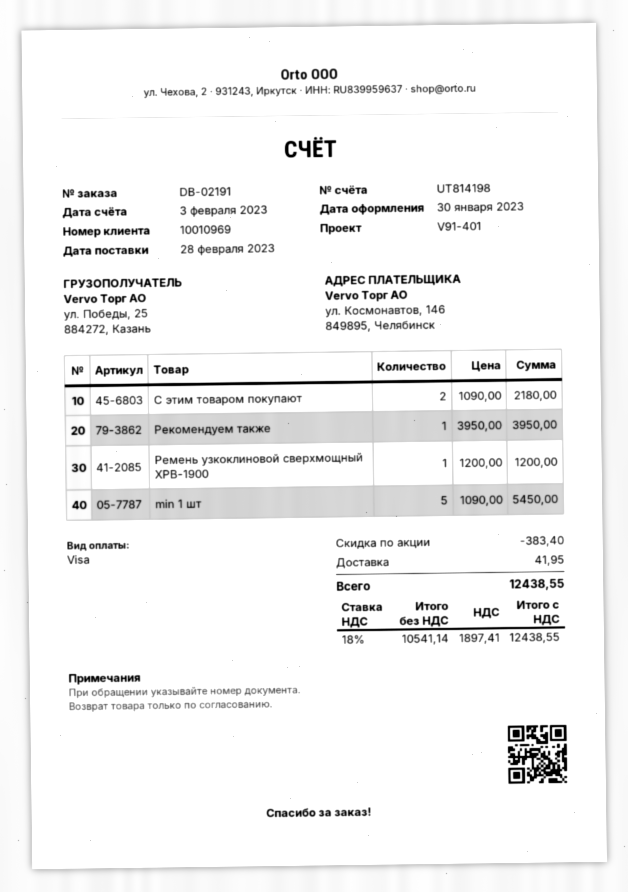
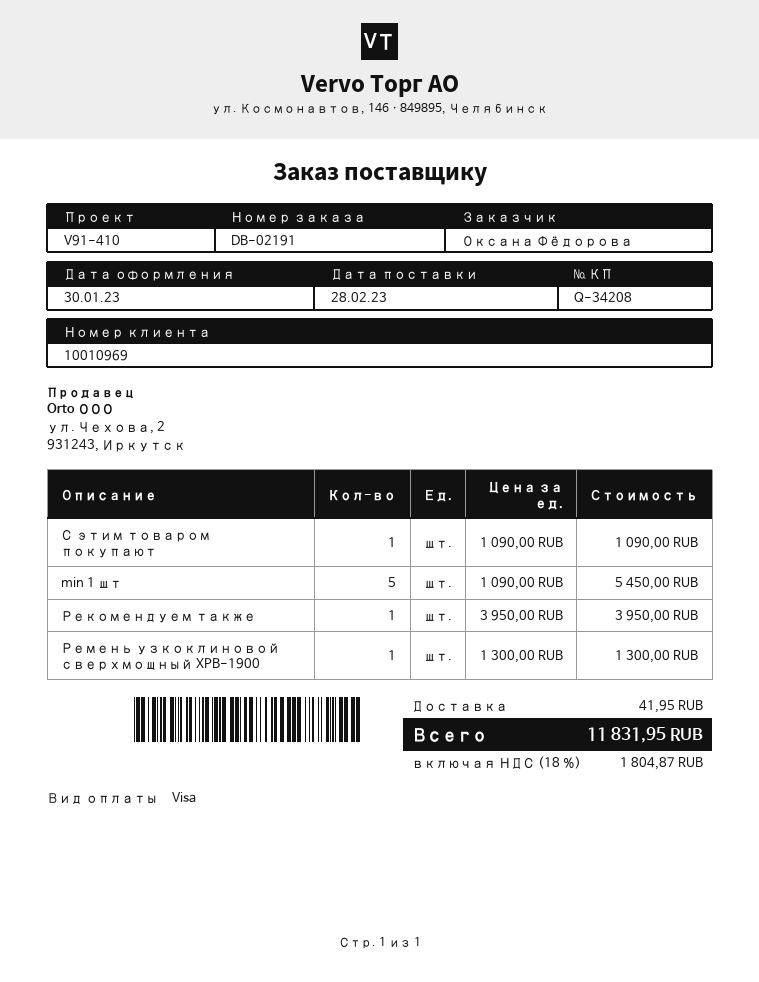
reference: V91-401 -> V91-410
С этим товаром покупают: 2 x 1090.00 = 2180.00 -> 1 x 1090.00 = 1090.00
Ремень узкоклиновой сверхмощный XPB-1900: 1 x 1200.00 = 1200.00 -> 1 x 1300.00 = 1300.00
discount: 383.40 -> none
tax: 18% = 1897.41 -> 18% = 1804.87
total: 12438.55 -> 11831.95

